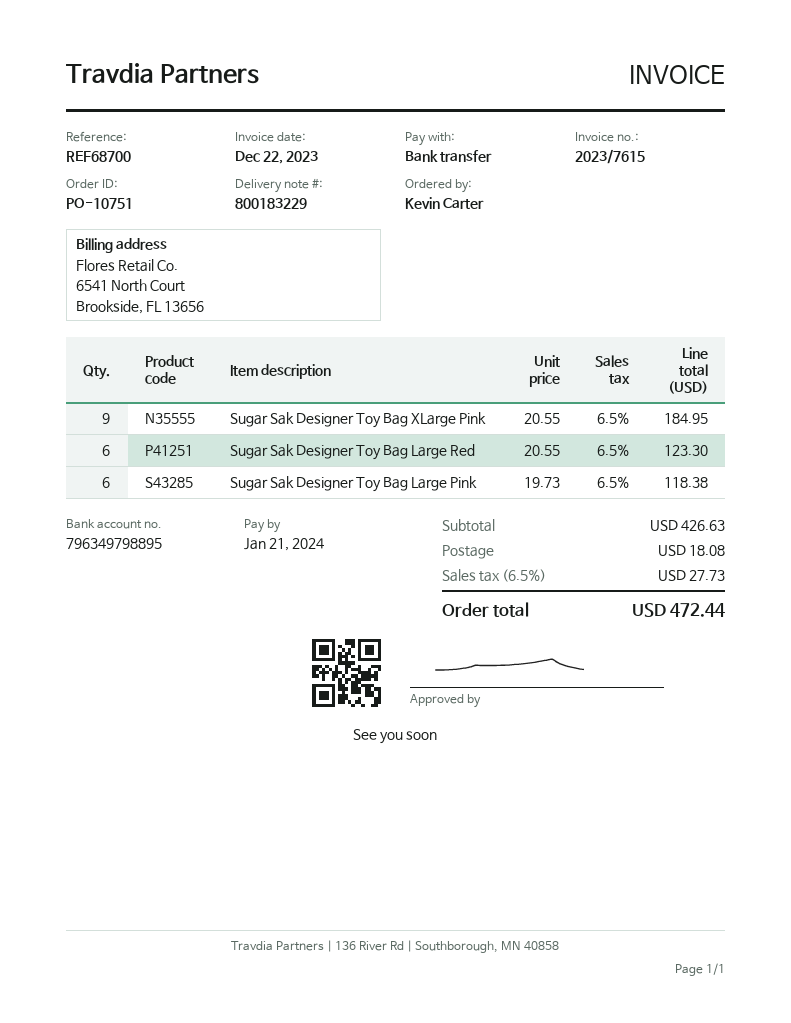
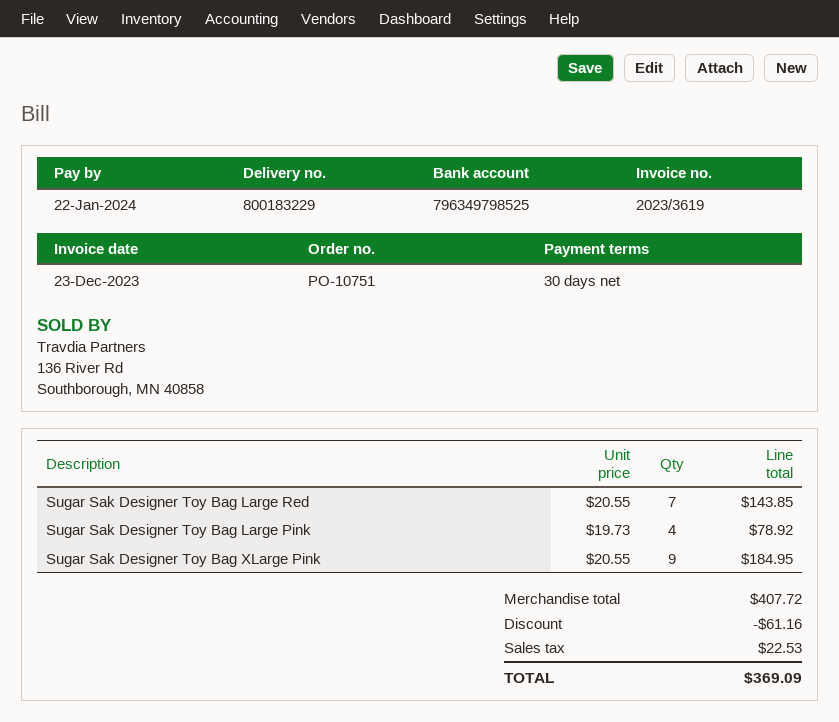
invoice number: 2023/7615 -> 2023/3619
invoice date: 2023-12-22 -> 2023-12-23
due date: 2024-01-21 -> 2024-01-22
bank account: 796349798895 -> 796349798525
Sugar Sak Designer Toy Bag Large Red: 6 x 20.55 = 123.30 -> 7 x 20.55 = 143.85
Sugar Sak Designer Toy Bag Large Pink: 6 x 19.73 = 118.38 -> 4 x 19.73 = 78.92
subtotal: 426.63 -> 407.72
discount: none -> 61.16
shipping: 18.08 -> none
tax: 27.73 -> 22.53
total: 472.44 -> 369.09

